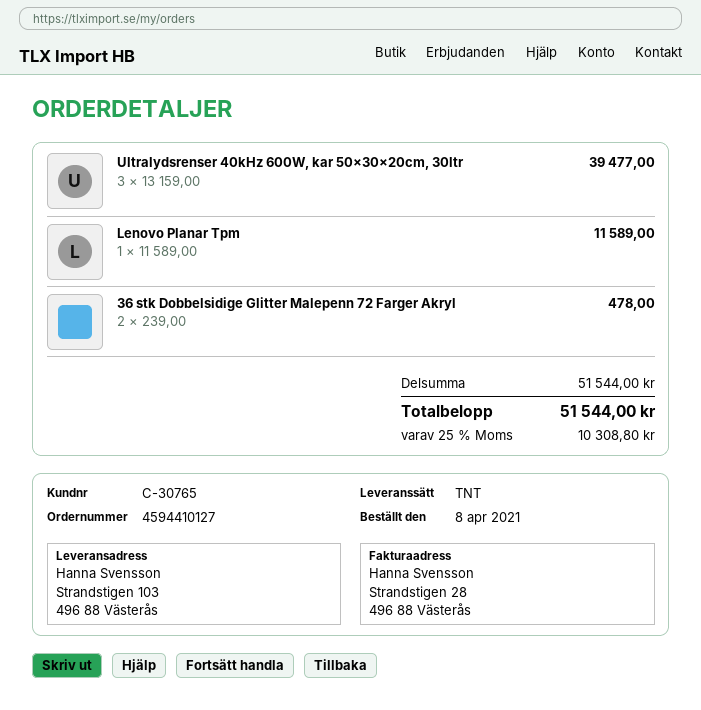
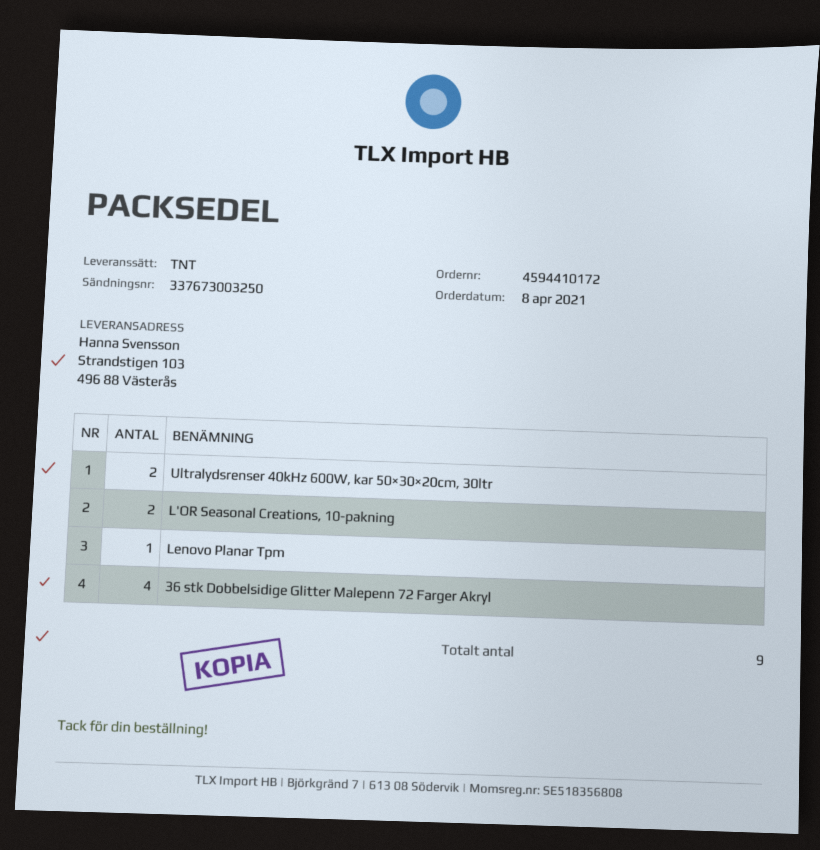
order number: 4594410127 -> 4594410172
Ultralydsrenser 40kHz 600W, kar 50×30×20cm, 30ltr: 3 -> 2
36 stk Dobbelsidige Glitter Malepenn 72 Farger Akryl: 2 -> 4
L'OR Seasonal Creations, 10-pakning: none -> 2

